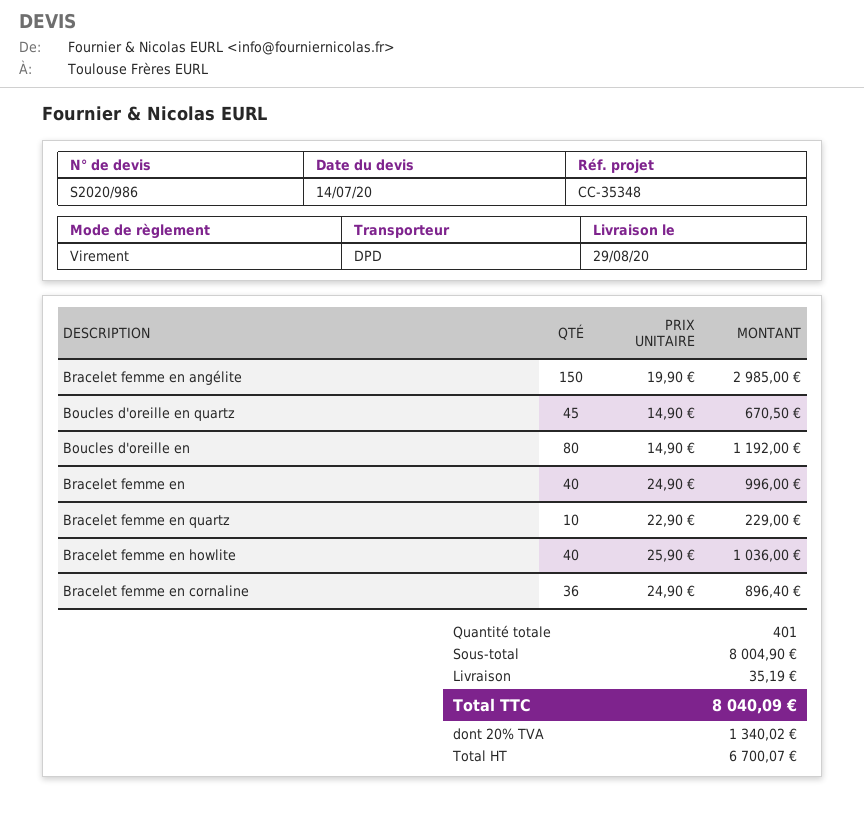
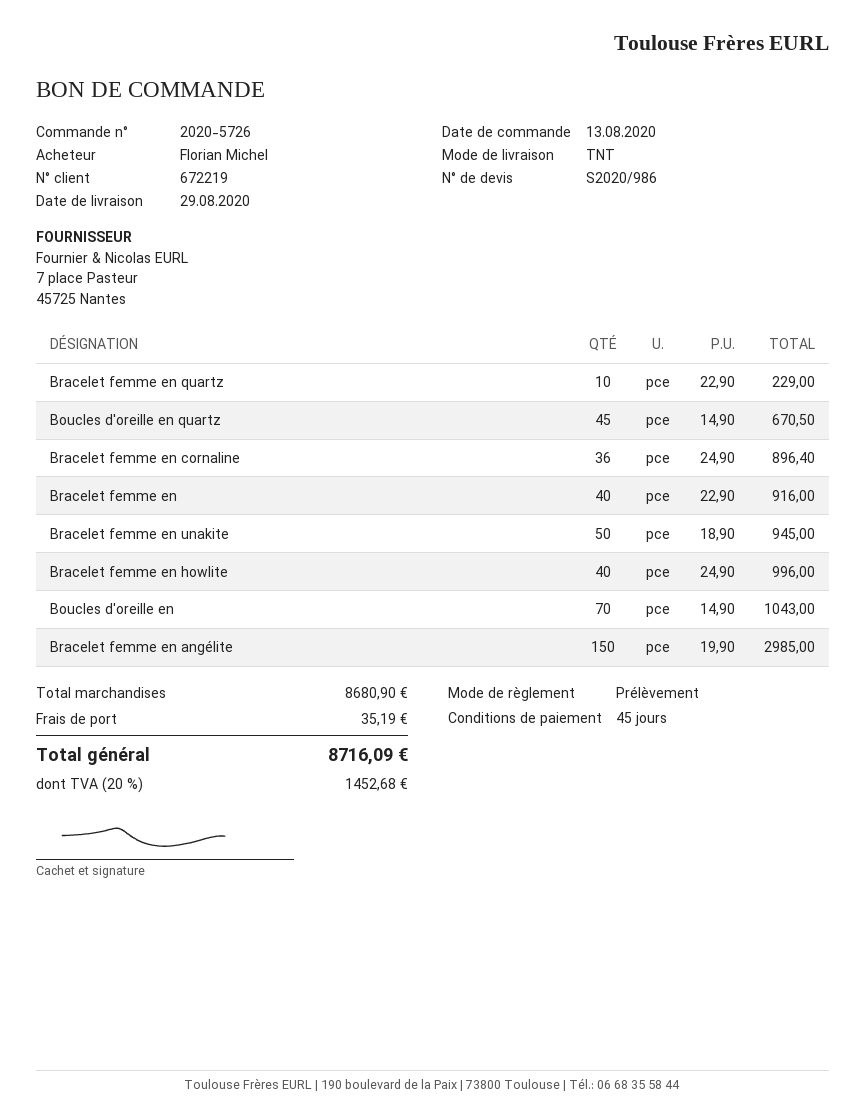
payment method: bank transfer -> direct debit
shipping method: DPD -> TNT
Boucles d'oreille en: 80 x 14.90 = 1192.00 -> 70 x 14.90 = 1043.00
Bracelet femme en: 40 x 24.90 = 996.00 -> 40 x 22.90 = 916.00
Bracelet femme en howlite: 40 x 25.90 = 1036.00 -> 40 x 24.90 = 996.00
Bracelet femme en unakite: none -> 50 x 18.90 = 945.00
subtotal: 8004.90 -> 8680.90
tax: 20% = 1340.02 -> 20% = 1452.68
total: 8040.09 -> 8716.09

